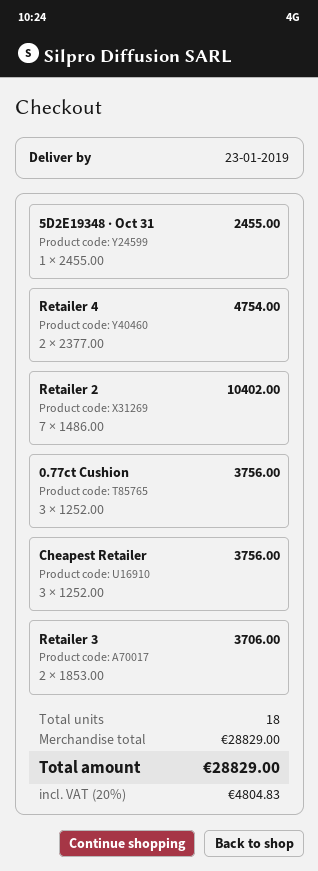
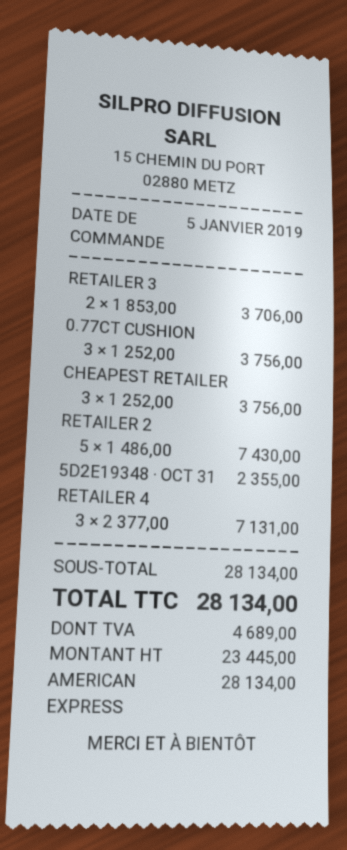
5D2E19348 · Oct 31: 1 x 2455.00 = 2455.00 -> 1 x 2355.00 = 2355.00
Retailer 4: 2 x 2377.00 = 4754.00 -> 3 x 2377.00 = 7131.00
Retailer 2: 7 x 1486.00 = 10402.00 -> 5 x 1486.00 = 7430.00
subtotal: 28829.00 -> 28134.00
tax: 4804.83 -> 4689.00
total: 28829.00 -> 28134.00

